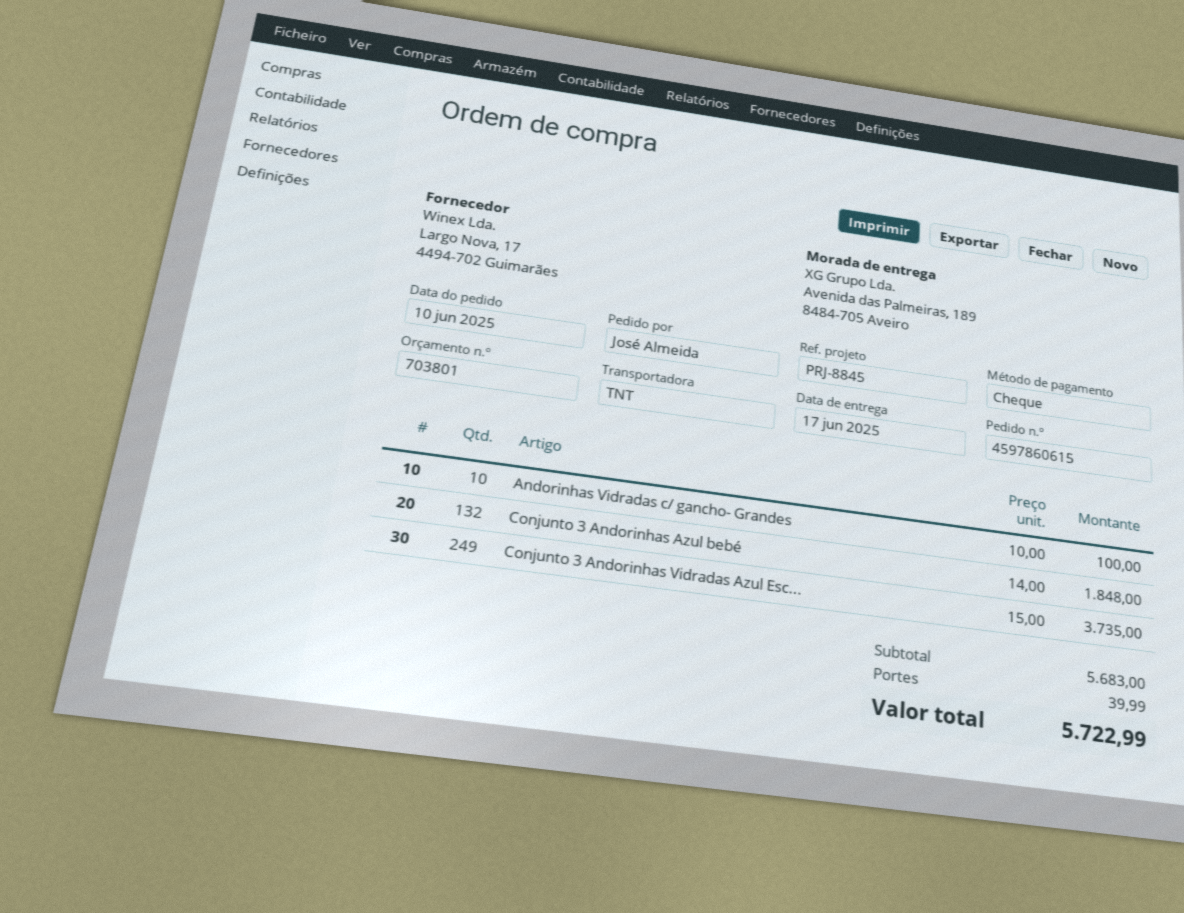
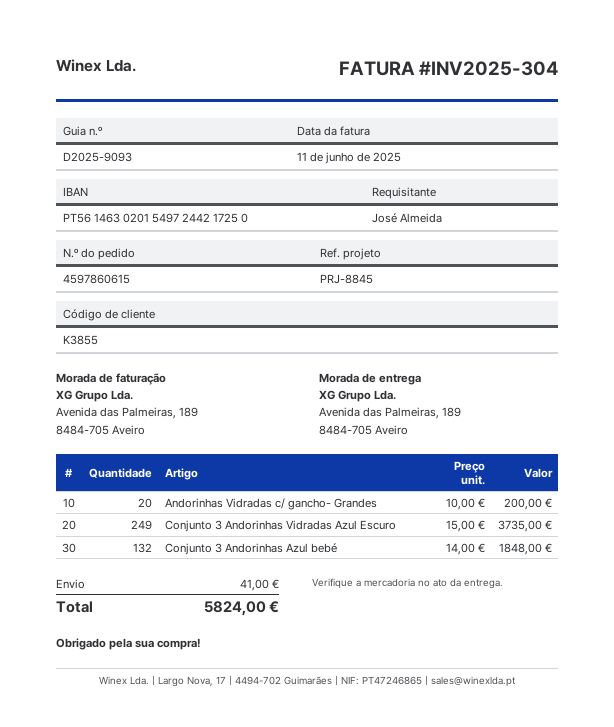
Andorinhas Vidradas c/ gancho- Grandes: 10 x 10.00 = 100.00 -> 20 x 10.00 = 200.00
shipping: 39.99 -> 41.00
total: 5722.99 -> 5824.00

